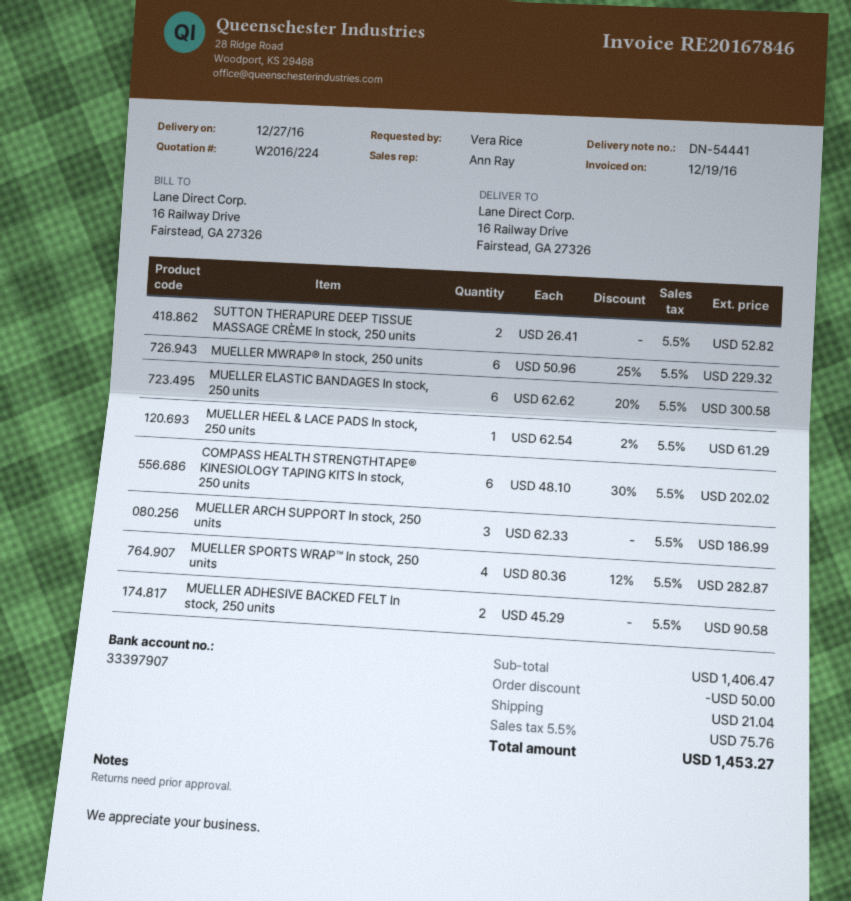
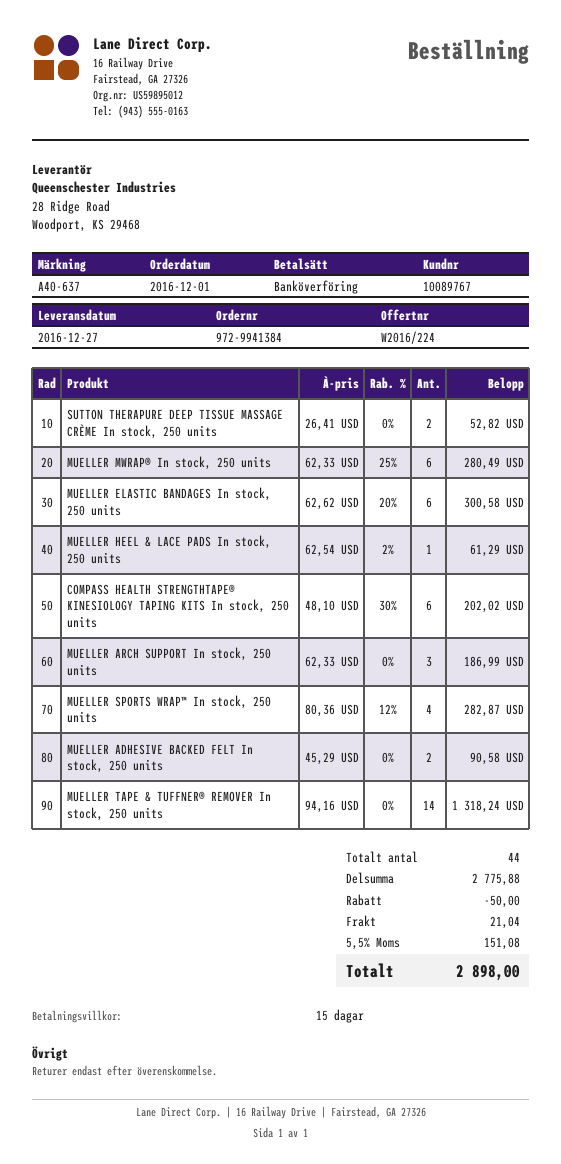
MUELLER MWRAP® In stock, 250 units: 6 x 50.96 - 25% = 229.32 -> 6 x 62.33 - 25% = 280.49
MUELLER TAPE & TUFFNER® REMOVER In stock, 250 units: none -> 14 x 94.16 = 1318.24
subtotal: 1406.47 -> 2775.88
tax: 5.5% = 75.76 -> 5.5% = 151.08
total: 1453.27 -> 2898.00

